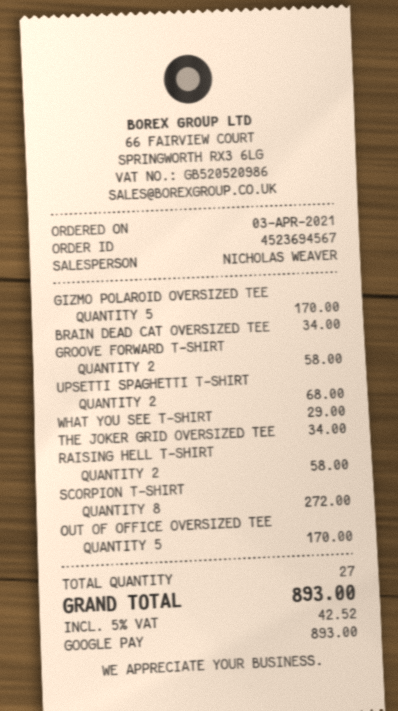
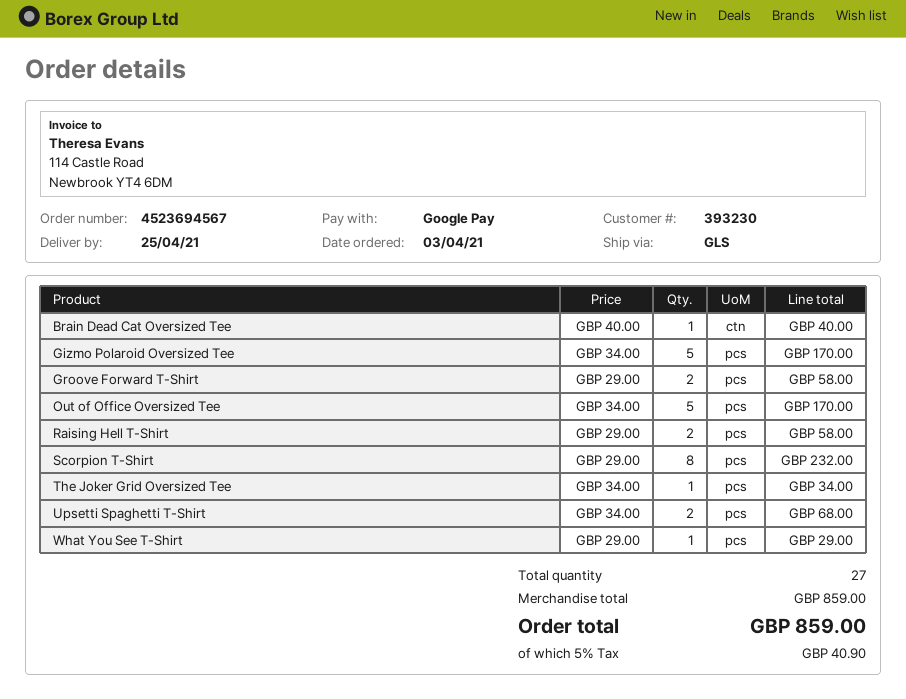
BRAIN DEAD CAT OVERSIZED TEE: 1 for 34.00 -> 1 for 40.00
SCORPION T-SHIRT: 8 for 272.00 -> 8 for 232.00
tax: 5% = 42.52 -> 5% = 40.90
total: 893.00 -> 859.00

